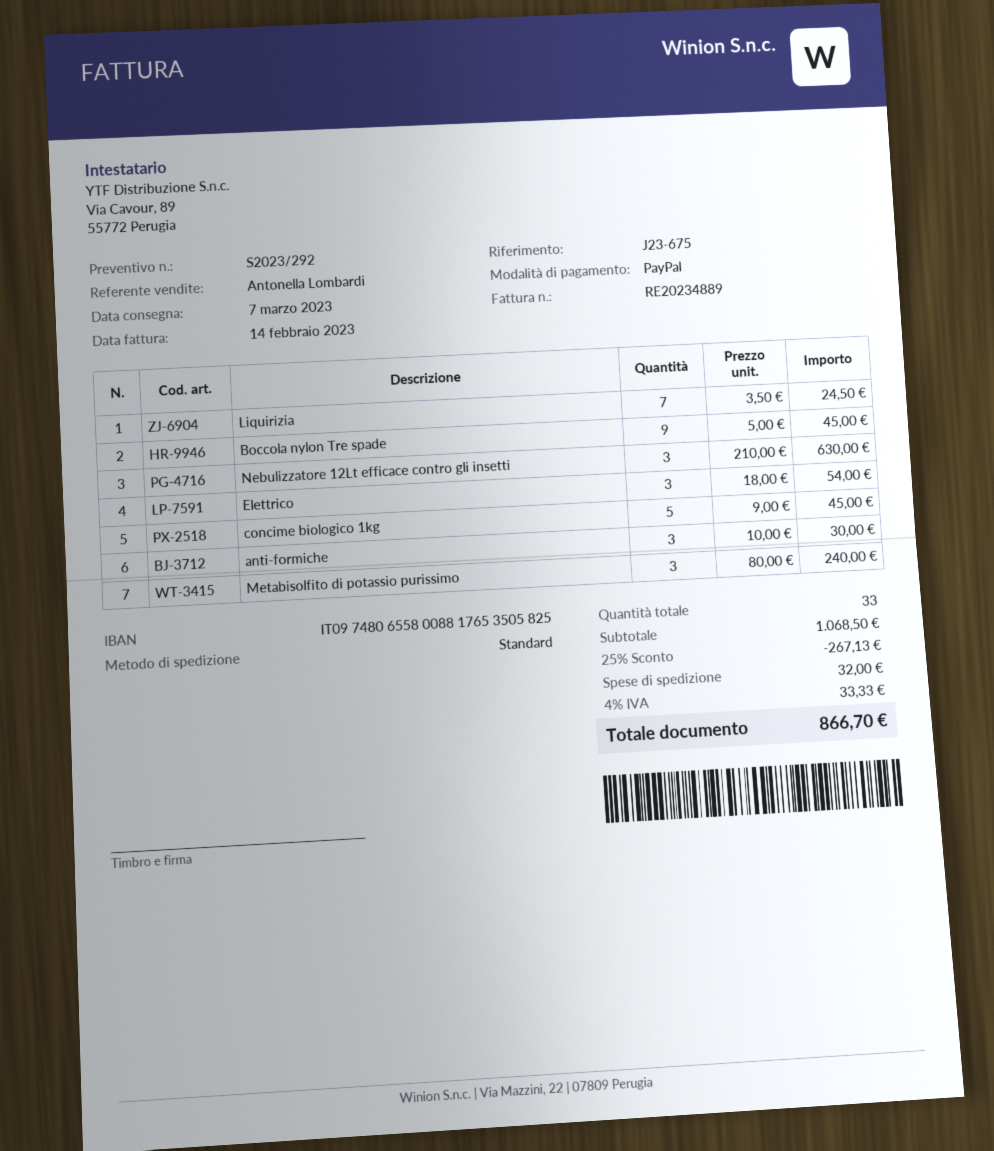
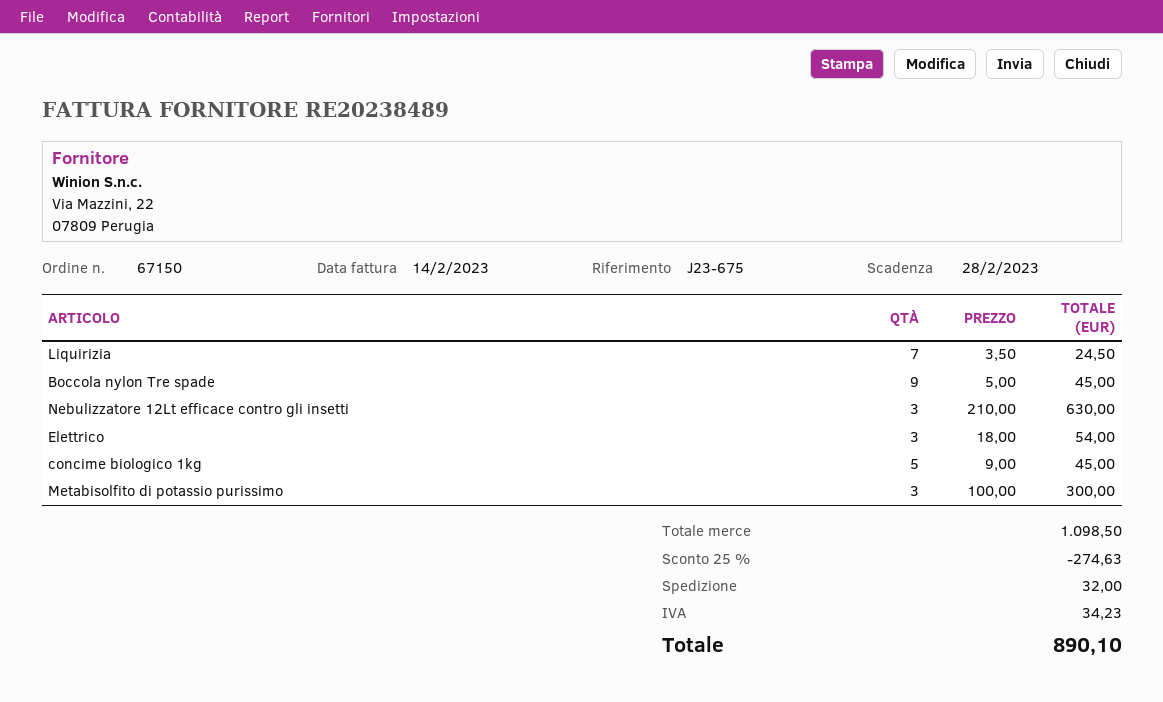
invoice number: RE20234889 -> RE20238489
anti-formiche: 3 x 10.00 = 30.00 -> none
Metabisolfito di potassio purissimo: 3 x 80.00 = 240.00 -> 3 x 100.00 = 300.00
subtotal: 1068.50 -> 1098.50
discount: 25% = 267.13 -> 25% = 274.63
tax: 33.33 -> 34.23
total: 866.70 -> 890.10

